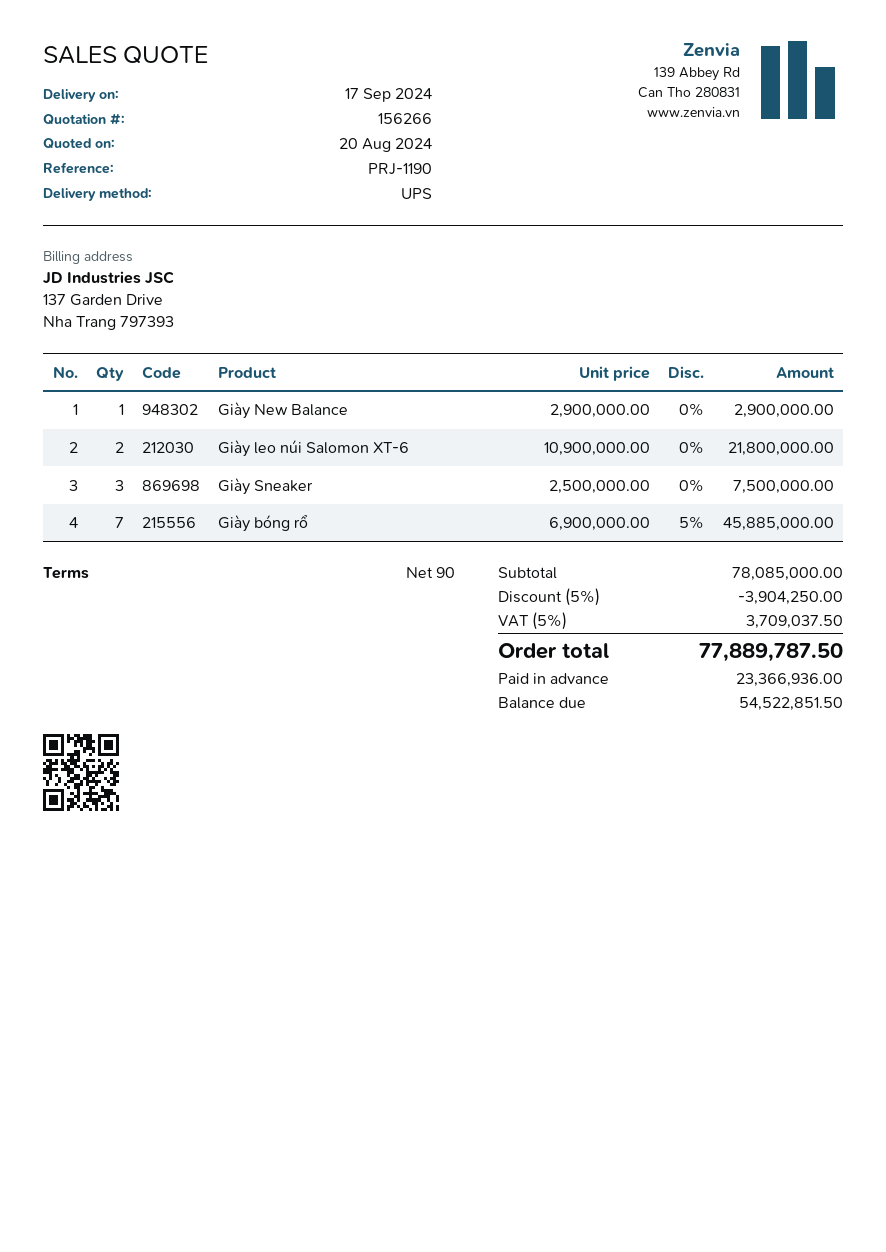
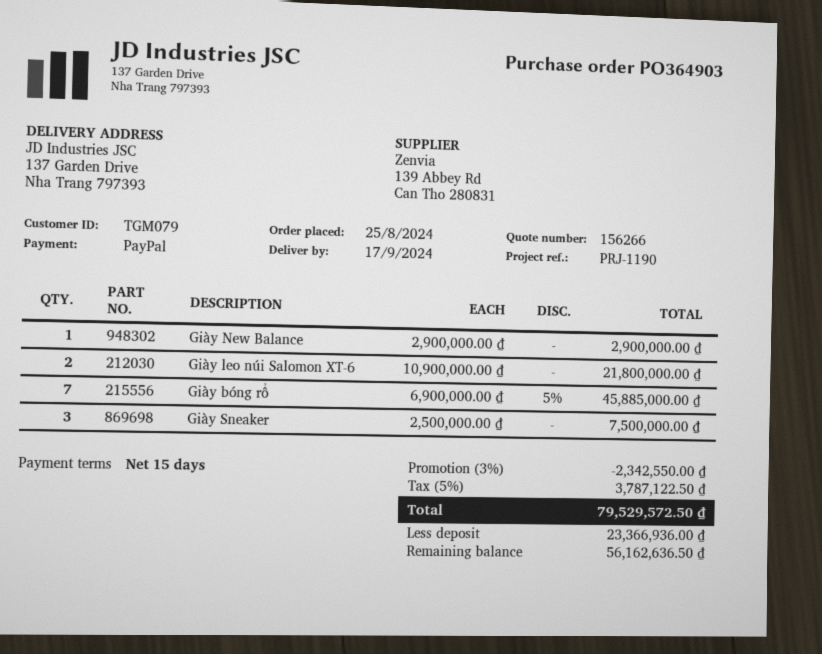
payment terms: 90 days -> 15 days
discount: 5% = 3904250.00 -> 3% = 2342550.00
tax: 5% = 3709037.50 -> 5% = 3787122.50
total: 77889787.50 -> 79529572.50
balance: 54522851.50 -> 56162636.50

